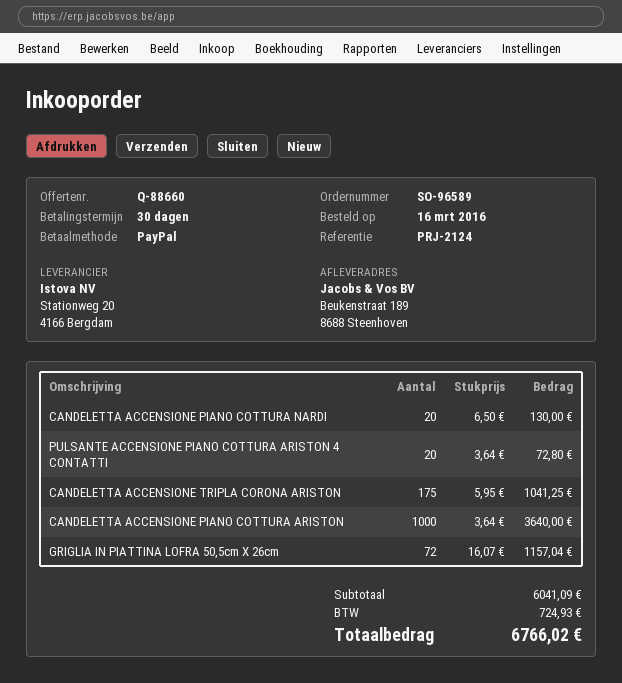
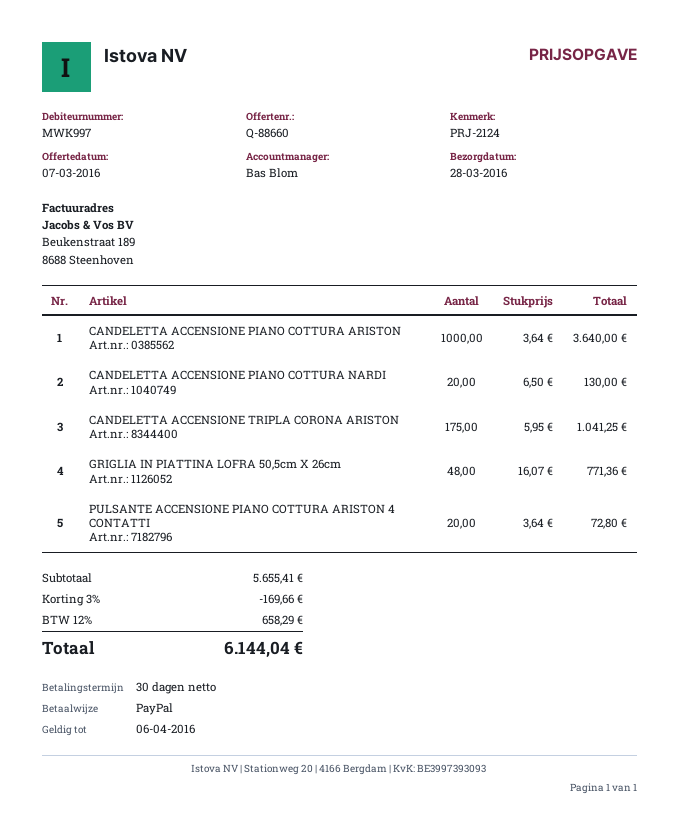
GRIGLIA IN PIATTINA LOFRA 50,5cm X 26cm: 72 x 16.07 = 1157.04 -> 48 x 16.07 = 771.36
subtotal: 6041.09 -> 5655.41
discount: none -> 3% = 169.66
tax: 724.93 -> 658.29
total: 6766.02 -> 6144.04

